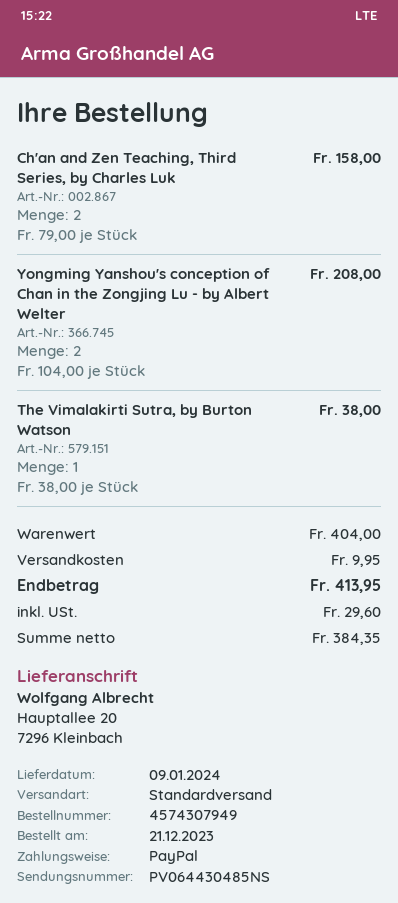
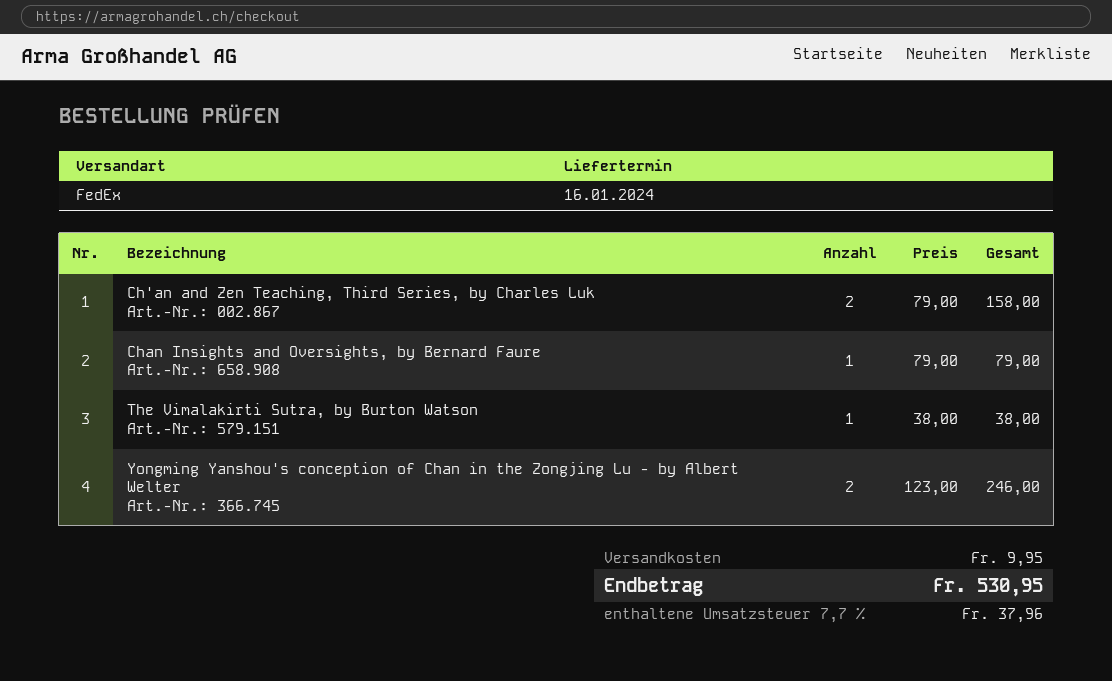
delivery date: 2024-01-09 -> 2024-01-16
shipping method: standard -> FedEx
Yongming Yanshou's conception of Chan in the Zongjing Lu - by Albert Welter: 2 x 104.00 = 208.00 -> 2 x 123.00 = 246.00
Chan Insights and Oversights, by Bernard Faure: none -> 1 x 79.00 = 79.00
tax: 29.60 -> 37.96
total: 413.95 -> 530.95

